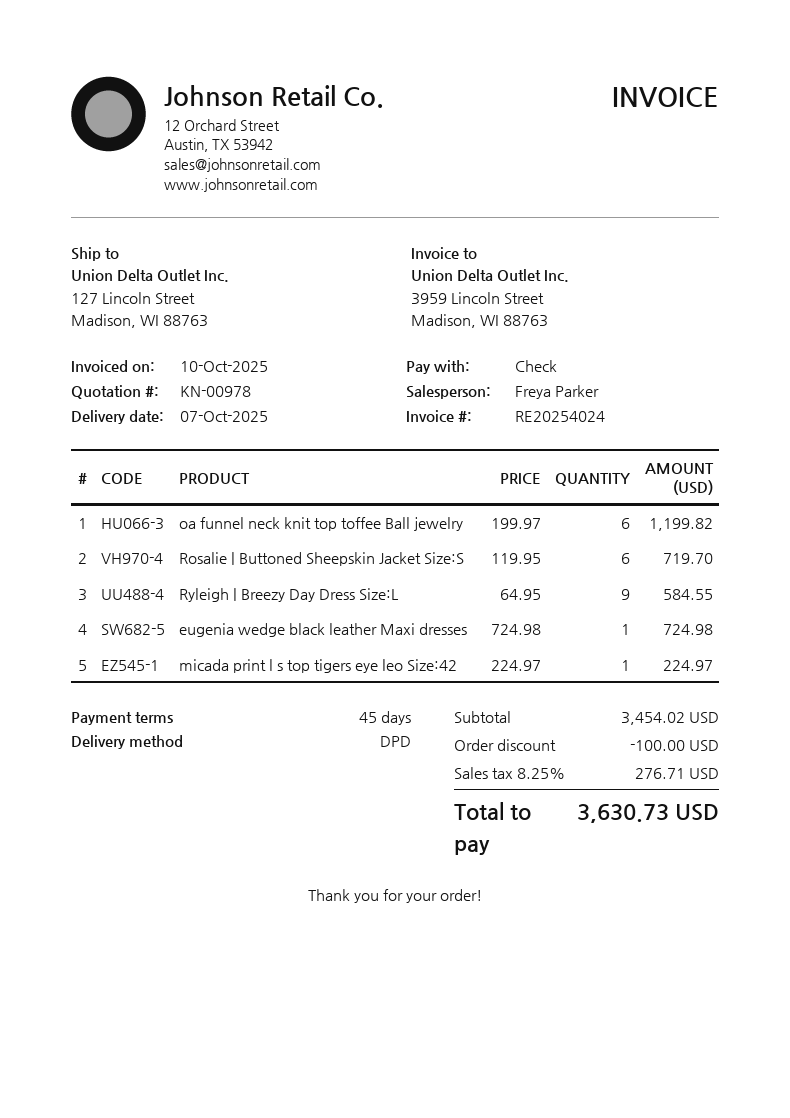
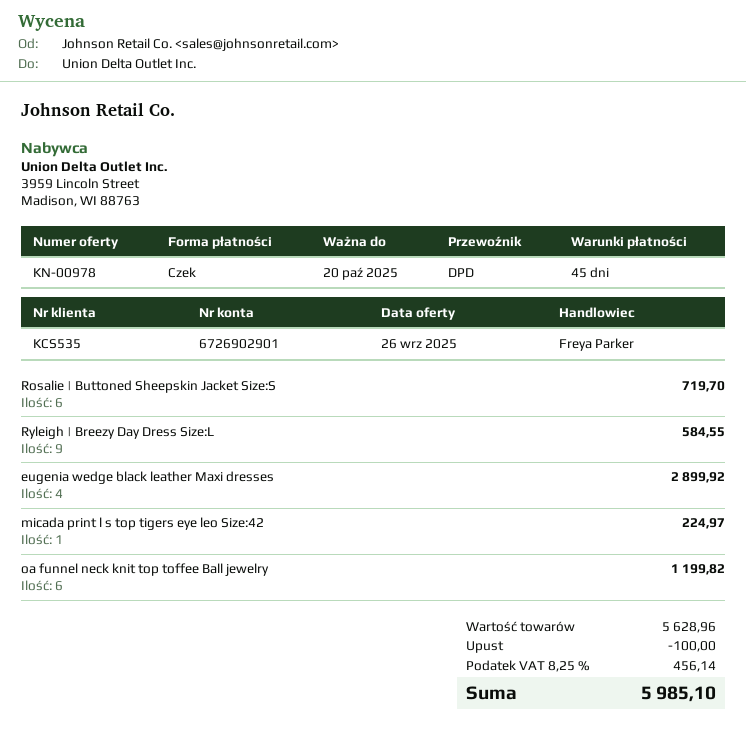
eugenia wedge black leather Maxi dresses: 1 for 724.98 -> 4 for 2899.92
subtotal: 3454.02 -> 5628.96
tax: 8.25% = 276.71 -> 8.25% = 456.14
total: 3630.73 -> 5985.10

